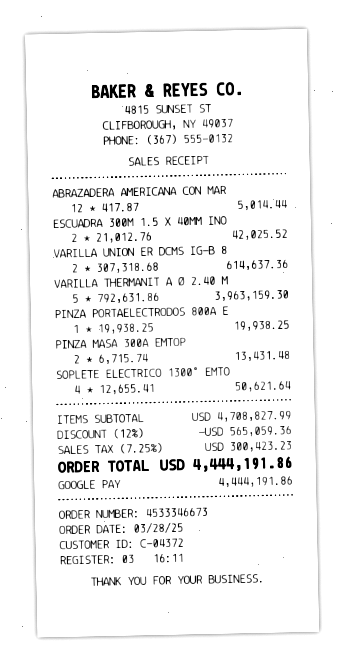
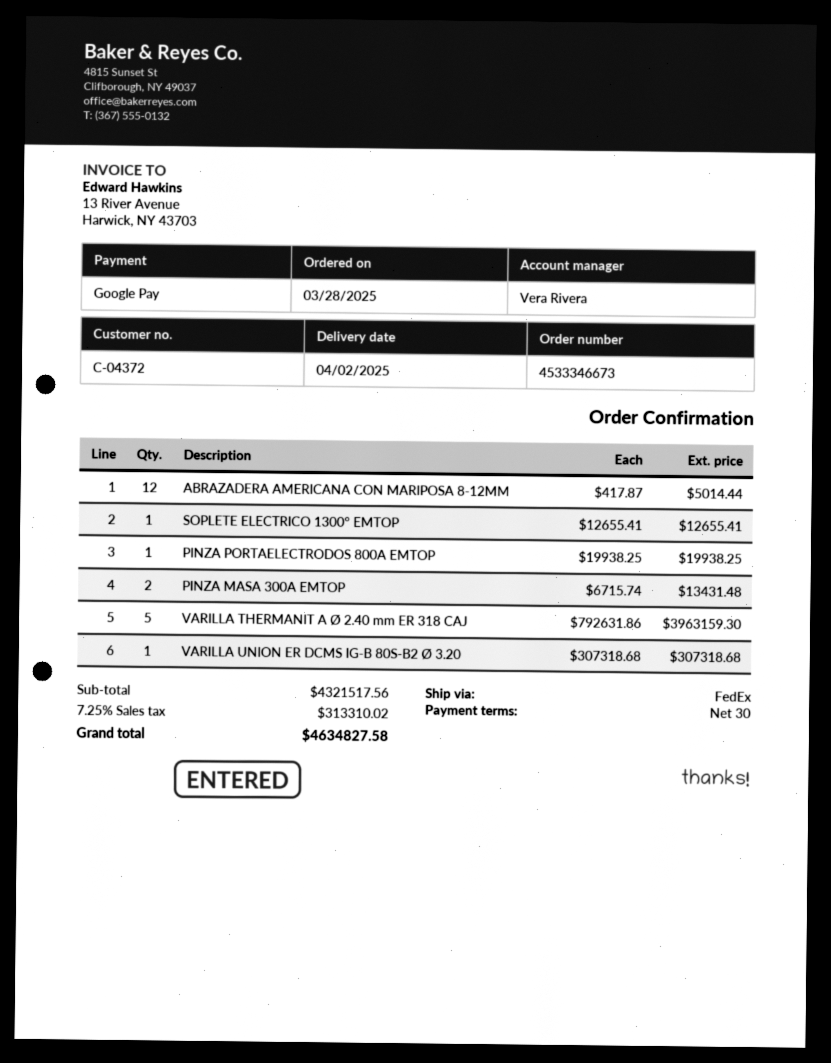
ESCUADRA 300M 1.5 X 40MM INO: 2 x 21012.76 = 42025.52 -> none
VARILLA UNION ER DCMS IG-B 8: 2 x 307318.68 = 614637.36 -> 1 x 307318.68 = 307318.68
SOPLETE ELECTRICO 1300° EMTO: 4 x 12655.41 = 50621.64 -> 1 x 12655.41 = 12655.41
subtotal: 4708827.99 -> 4321517.56
discount: 12% = 565059.36 -> none
tax: 7.25% = 300423.23 -> 7.25% = 313310.02
total: 4444191.86 -> 4634827.58

